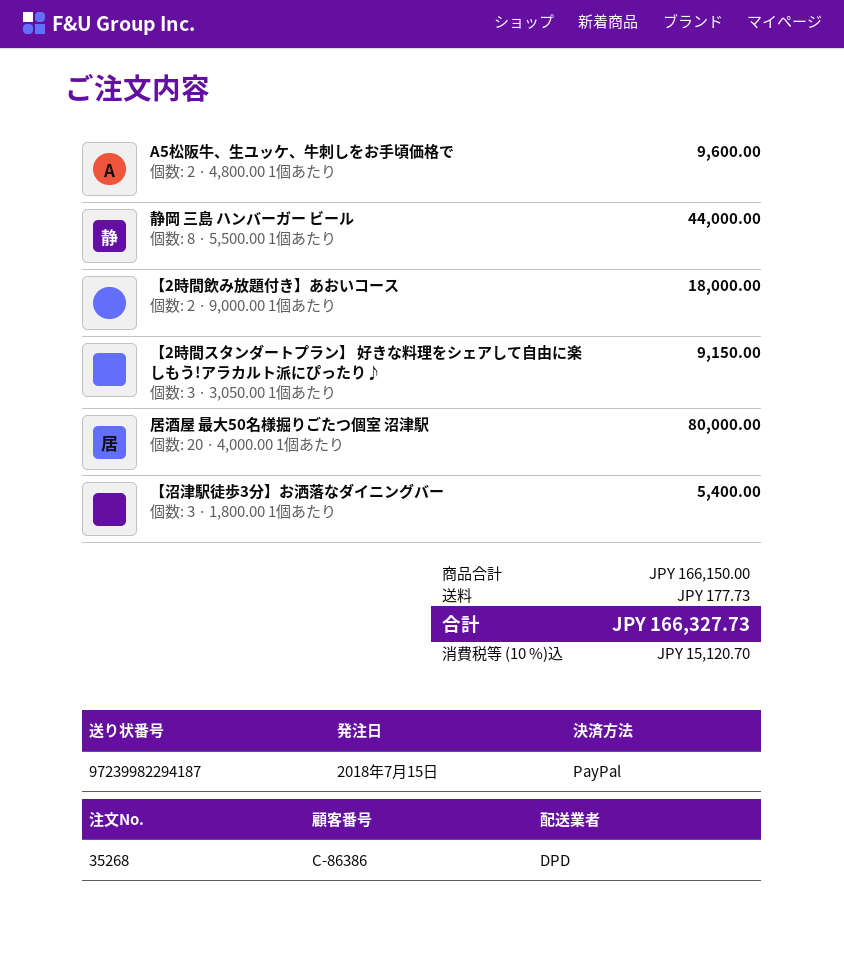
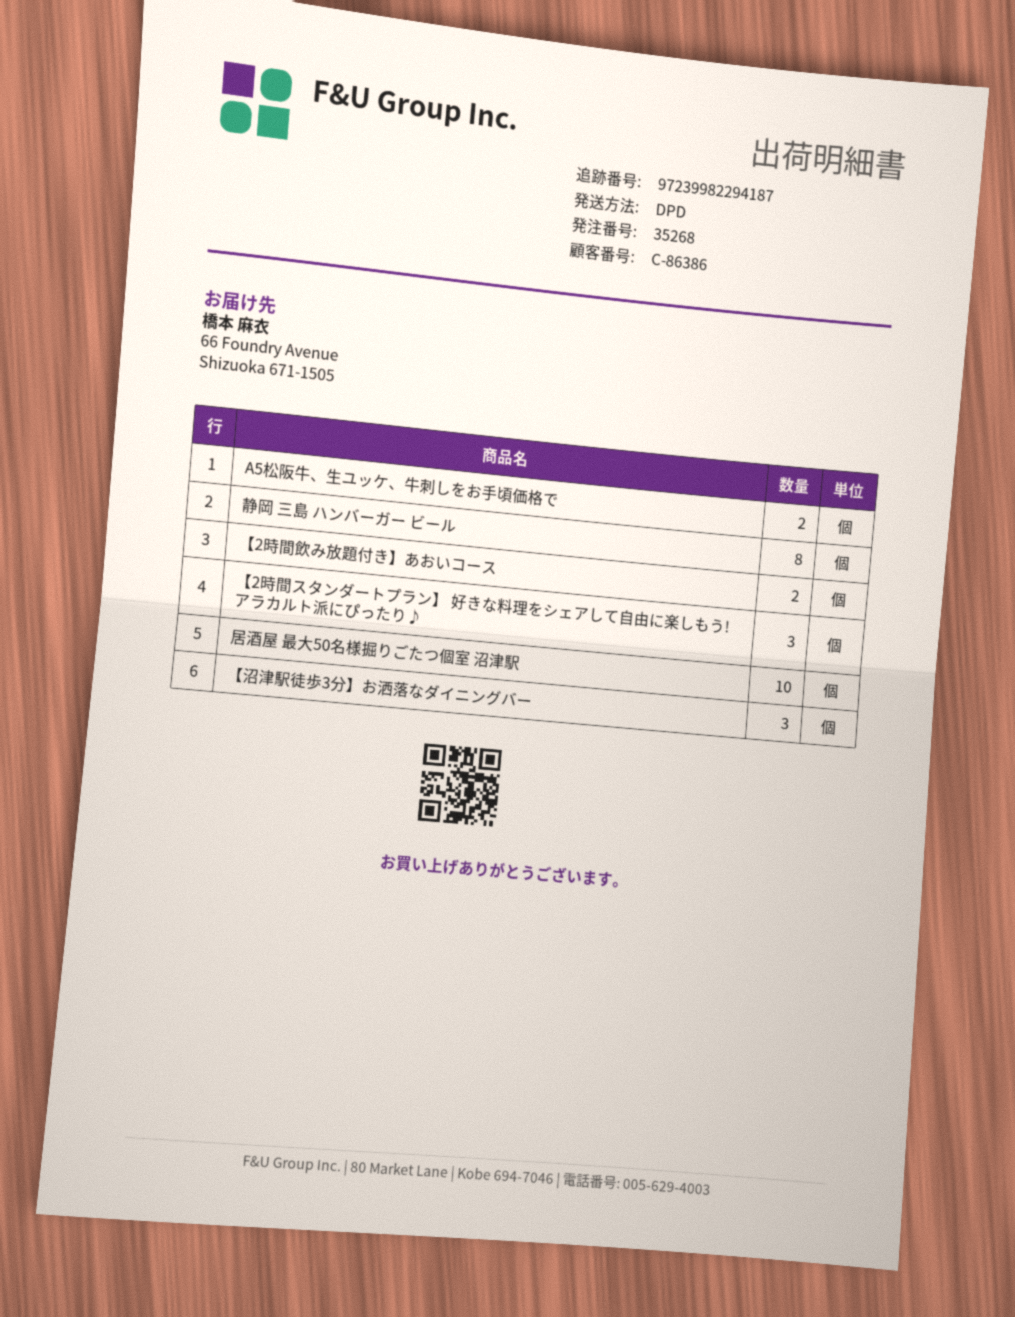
居酒屋 最大50名様掘りごたつ個室 沼津駅: 20 -> 10

